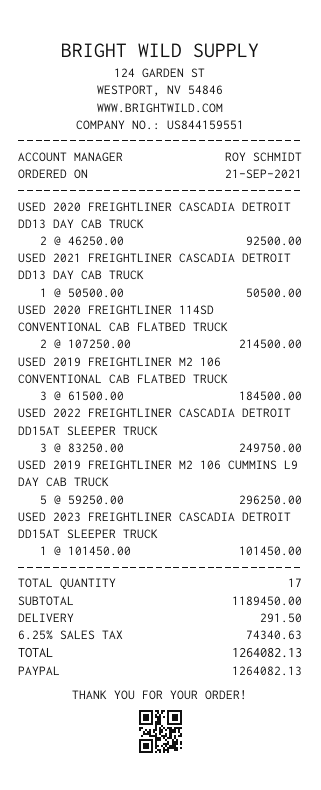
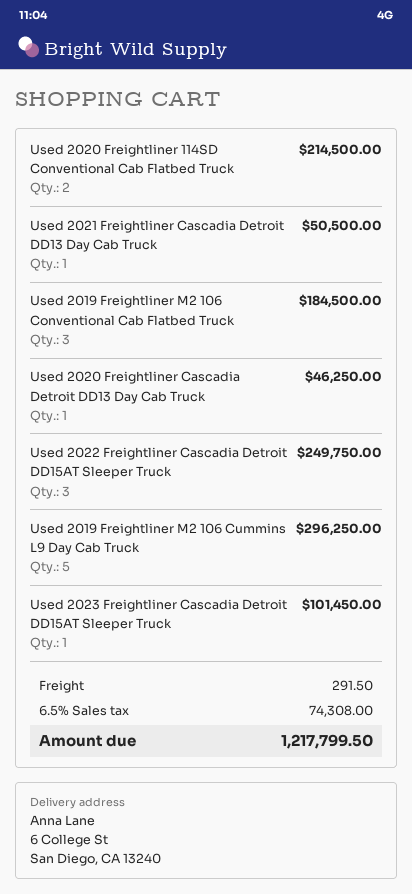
USED 2020 FREIGHTLINER CASCADIA DETROIT DD13 DAY CAB TRUCK: 2 for 92500.00 -> 1 for 46250.00
tax: 6.25% = 74340.63 -> 6.5% = 74308.00
total: 1264082.13 -> 1217799.50

